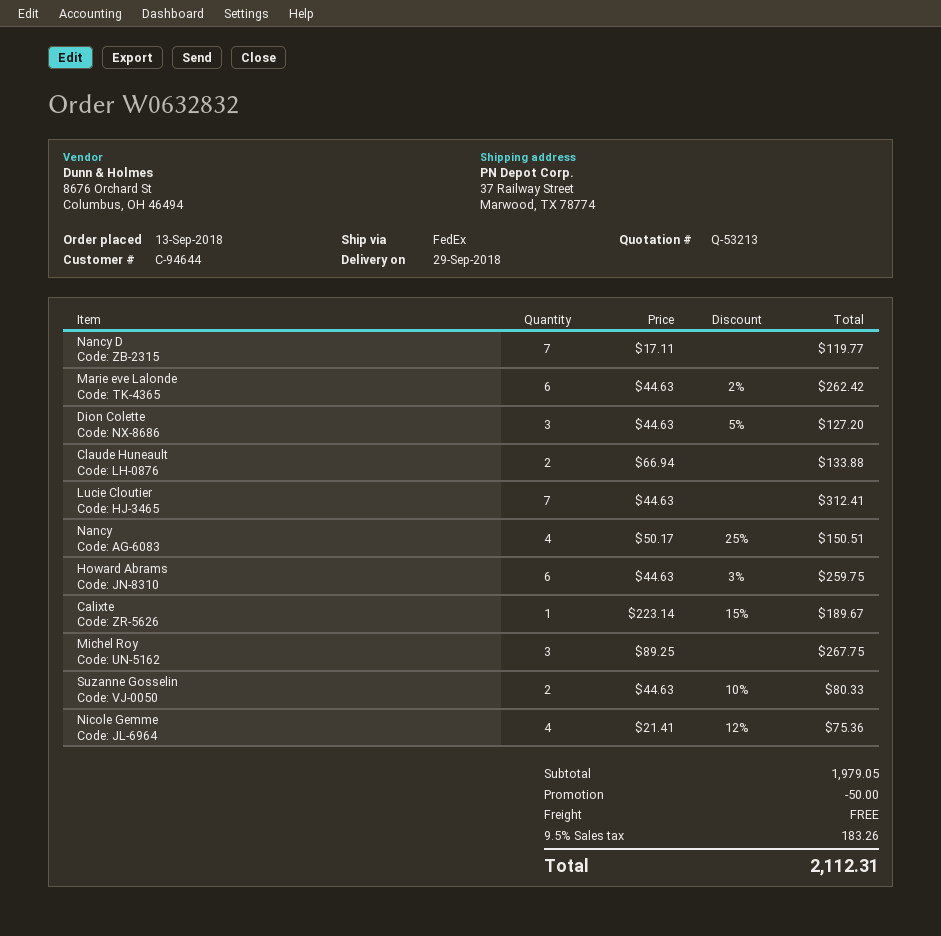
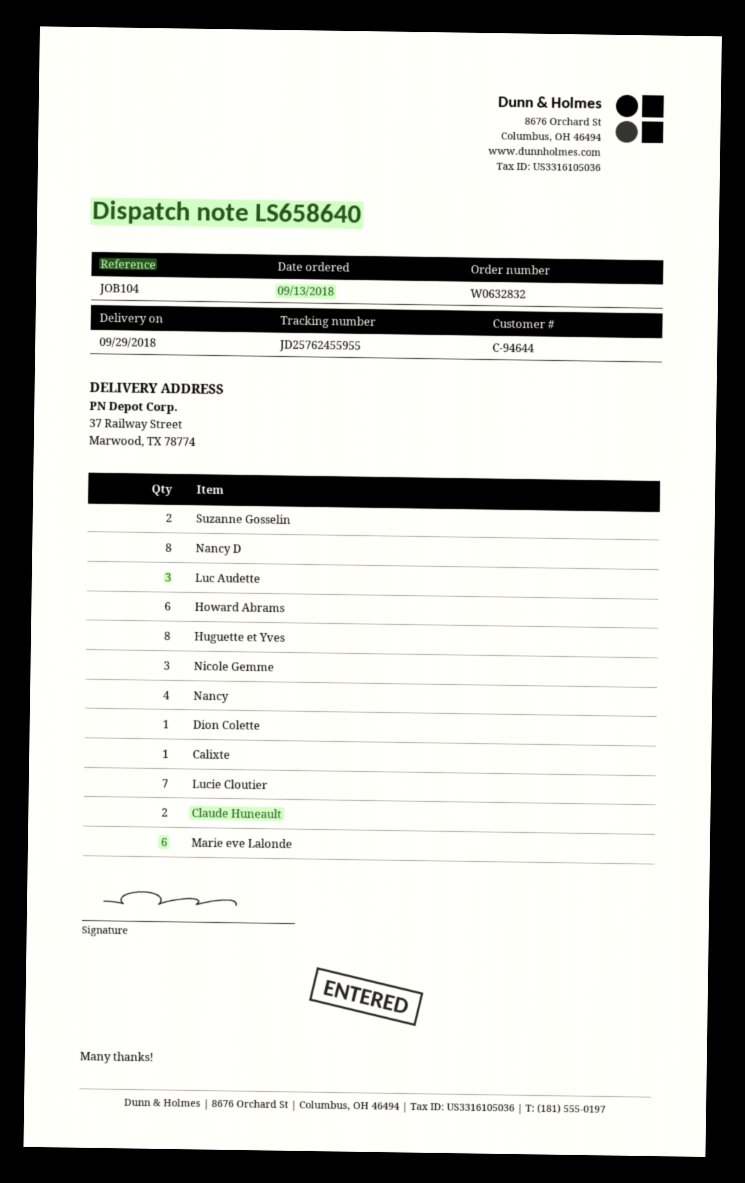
Nancy D: 7 -> 8
Dion Colette: 3 -> 1
Michel Roy: 3 -> none
Nicole Gemme: 4 -> 3
Luc Audette: none -> 3
Huguette et Yves: none -> 8

